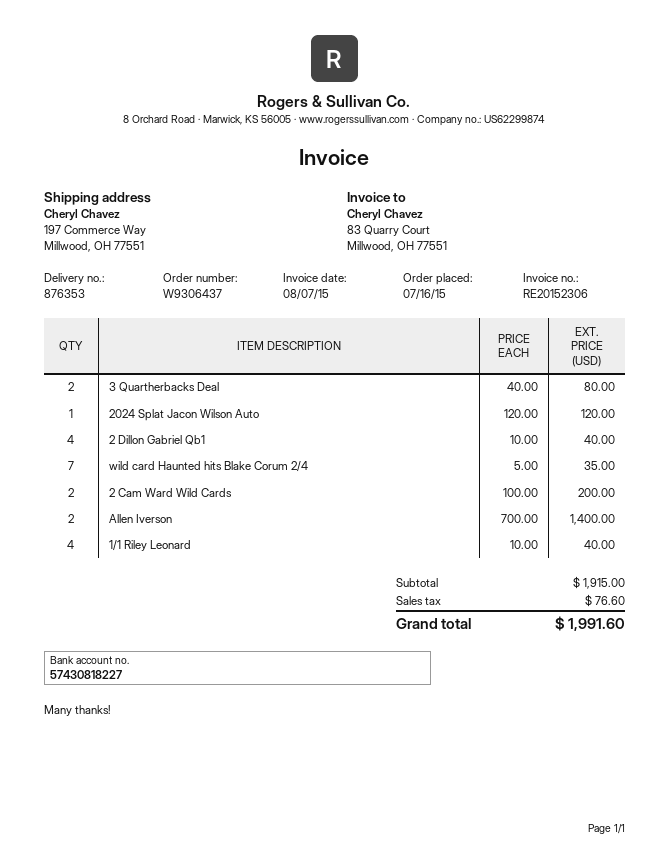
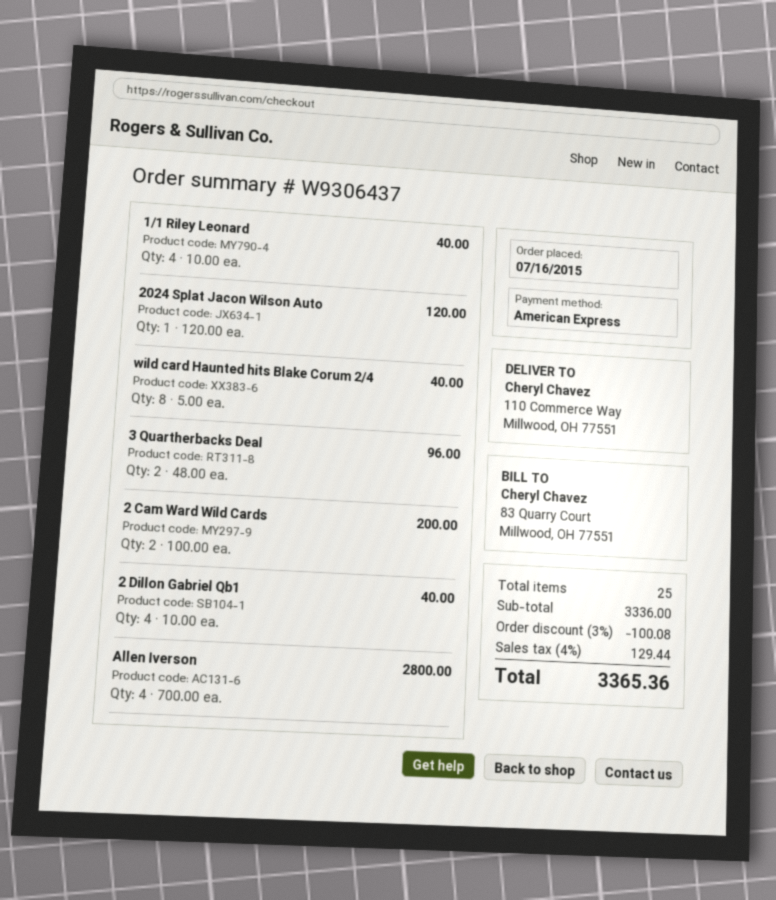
ship to: 197 Commerce Way, Millwood, OH 77551 -> 110 Commerce Way, Millwood, OH 77551
3 Quartherbacks Deal: 2 x 40.00 = 80.00 -> 2 x 48.00 = 96.00
wild card Haunted hits Blake Corum 2/4: 7 x 5.00 = 35.00 -> 8 x 5.00 = 40.00
Allen Iverson: 2 x 700.00 = 1400.00 -> 4 x 700.00 = 2800.00
subtotal: 1915.00 -> 3336.00
discount: none -> 3% = 100.08
tax: 76.60 -> 129.44
total: 1991.60 -> 3365.36

